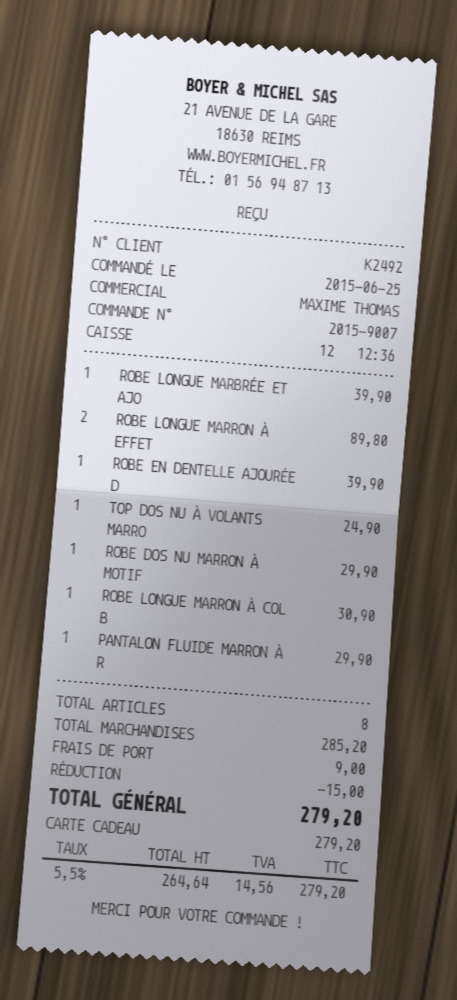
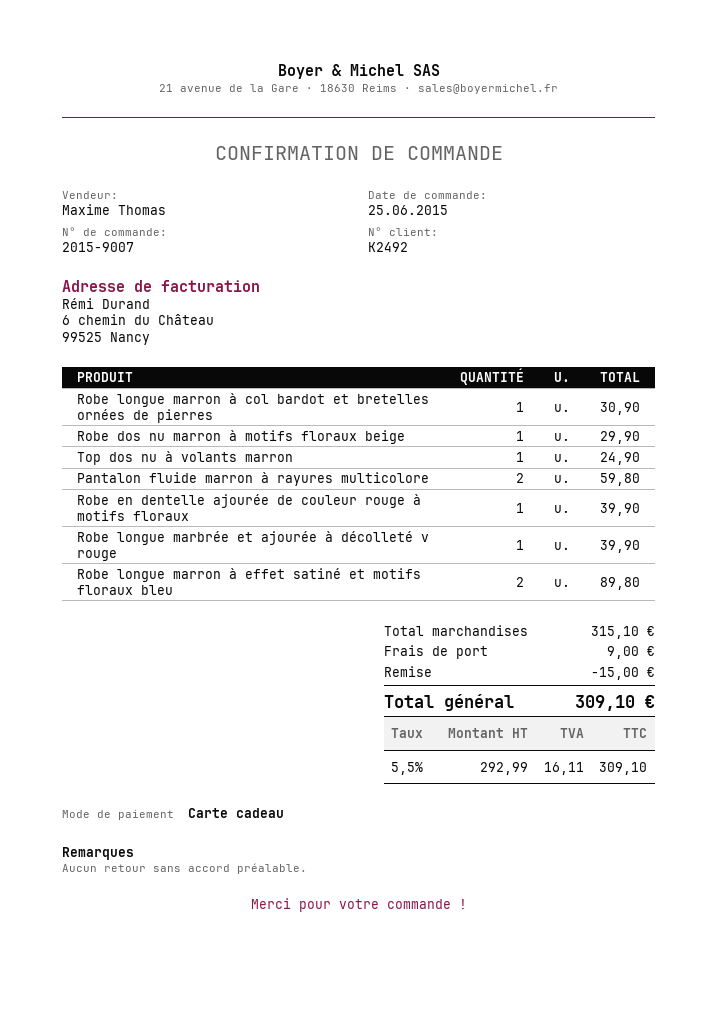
PANTALON FLUIDE MARRON À R: 1 for 29.90 -> 2 for 59.80
subtotal: 285.20 -> 315.10
net: 264.64 -> 292.99
tax: 5.5% = 14.56 -> 5.5% = 16.11
total: 279.20 -> 309.10

